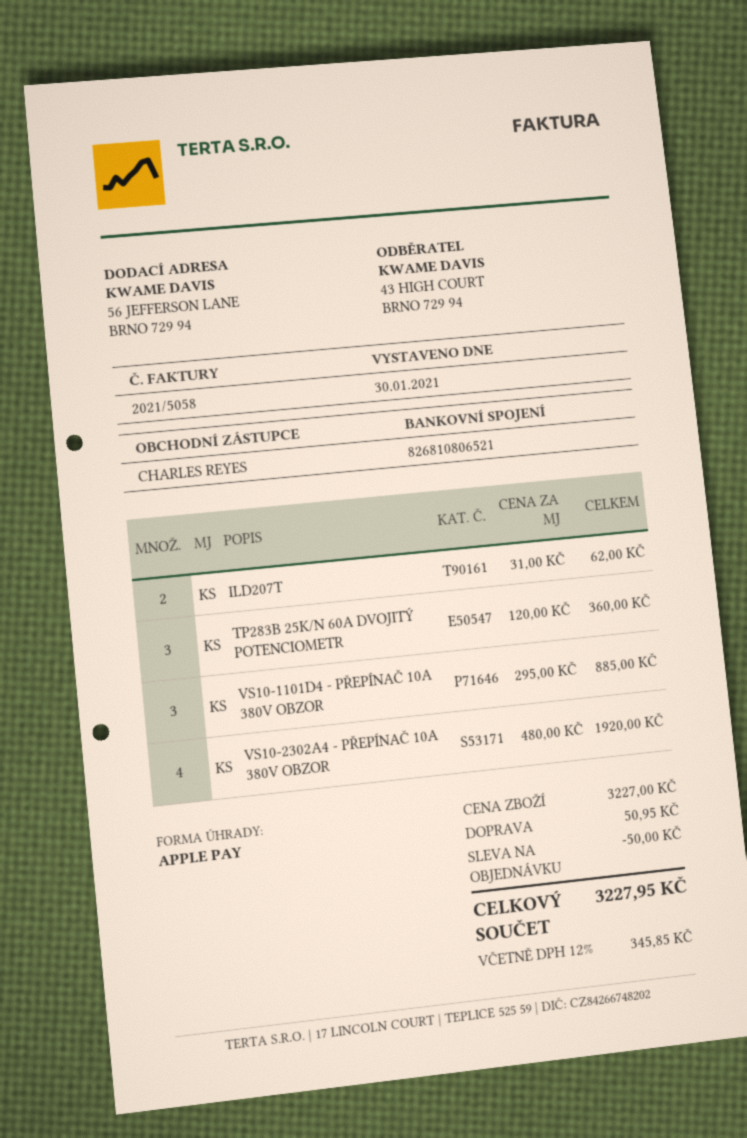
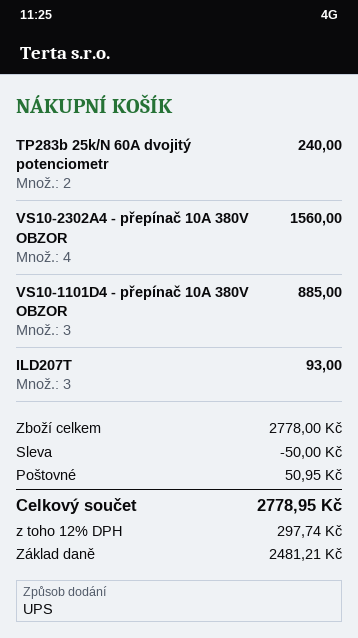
ILD207T: 2 for 62.00 -> 3 for 93.00
TP283B 25K/N 60A DVOJITÝ POTENCIOMETR: 3 for 360.00 -> 2 for 240.00
VS10-2302A4 - PŘEPÍNAČ 10A 380V OBZOR: 4 for 1920.00 -> 4 for 1560.00
subtotal: 3227.00 -> 2778.00
tax: 12% = 345.85 -> 12% = 297.74
total: 3227.95 -> 2778.95

